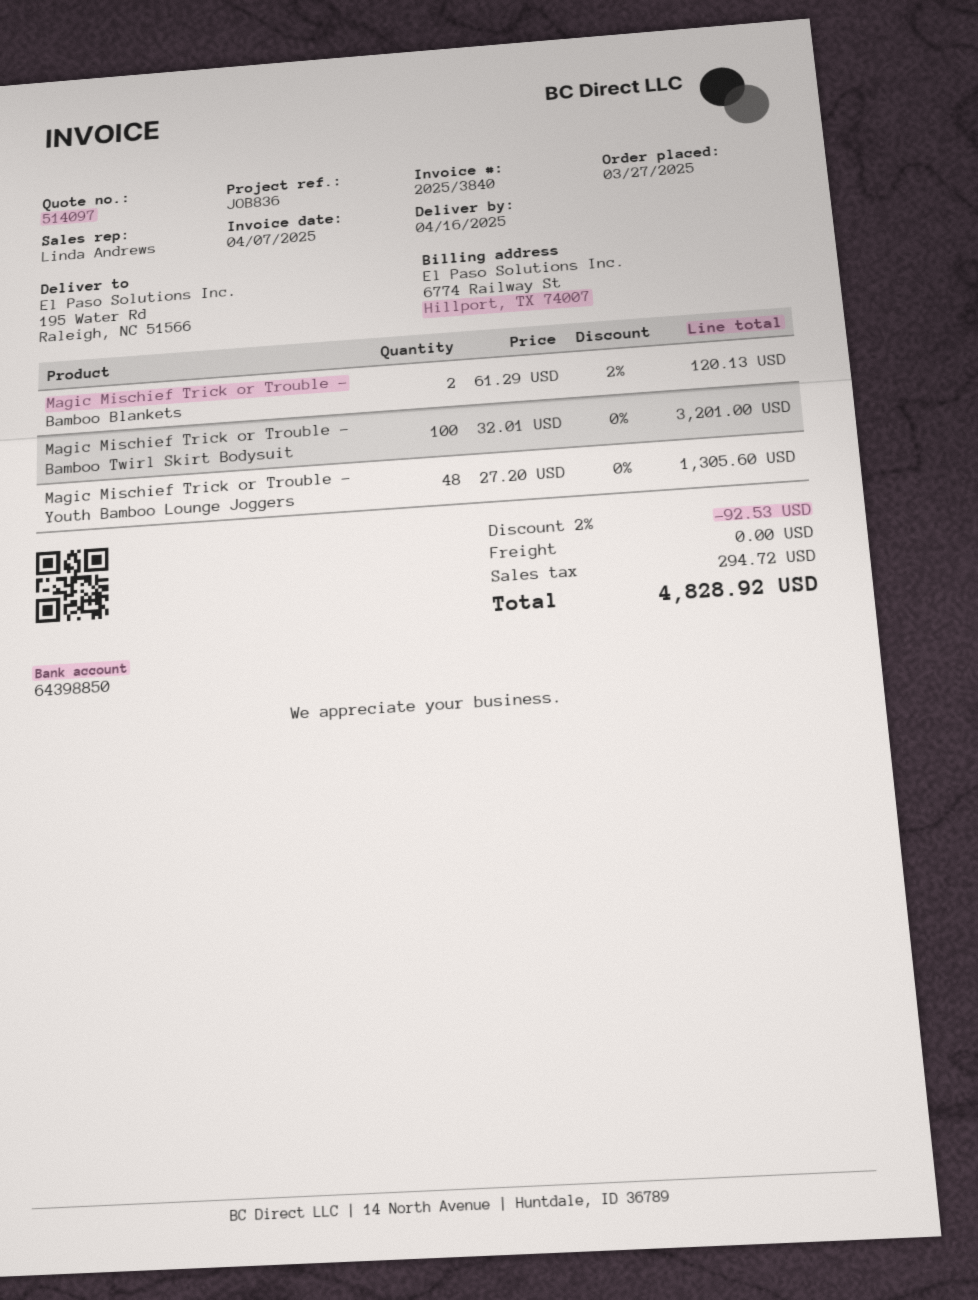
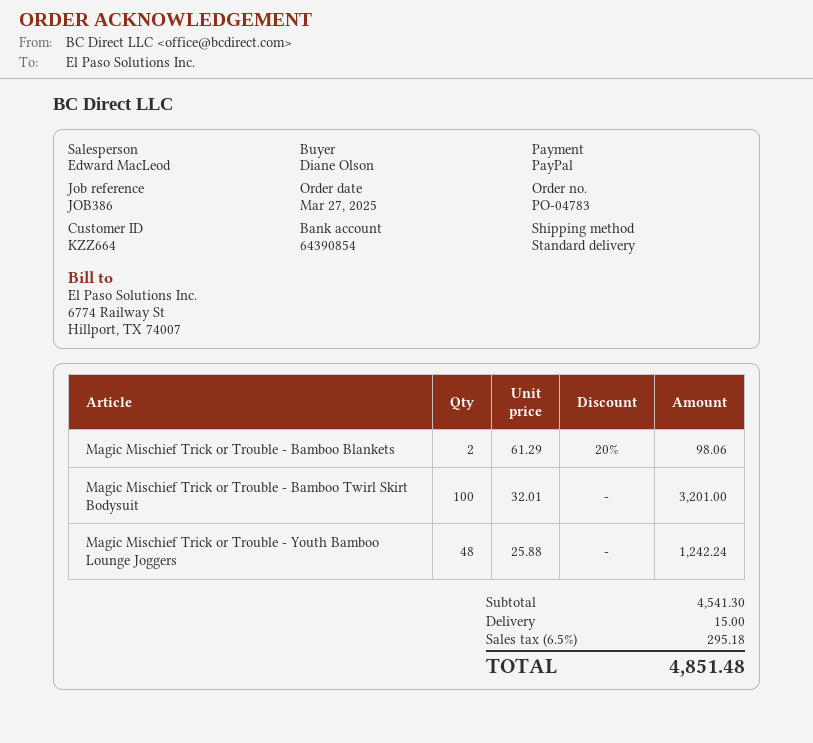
reference: JOB836 -> JOB386
sales rep: Linda Andrews -> Edward MacLeod
bank account: 64398850 -> 64390854
Magic Mischief Trick or Trouble - Bamboo Blankets: 2 x 61.29 - 2% = 120.13 -> 2 x 61.29 - 20% = 98.06
Magic Mischief Trick or Trouble - Youth Bamboo Lounge Joggers: 48 x 27.20 = 1305.60 -> 48 x 25.88 = 1242.24
discount: 2% = 92.53 -> none
shipping: 0.00 -> 15.00
tax: 294.72 -> 295.18
total: 4828.92 -> 4851.48

